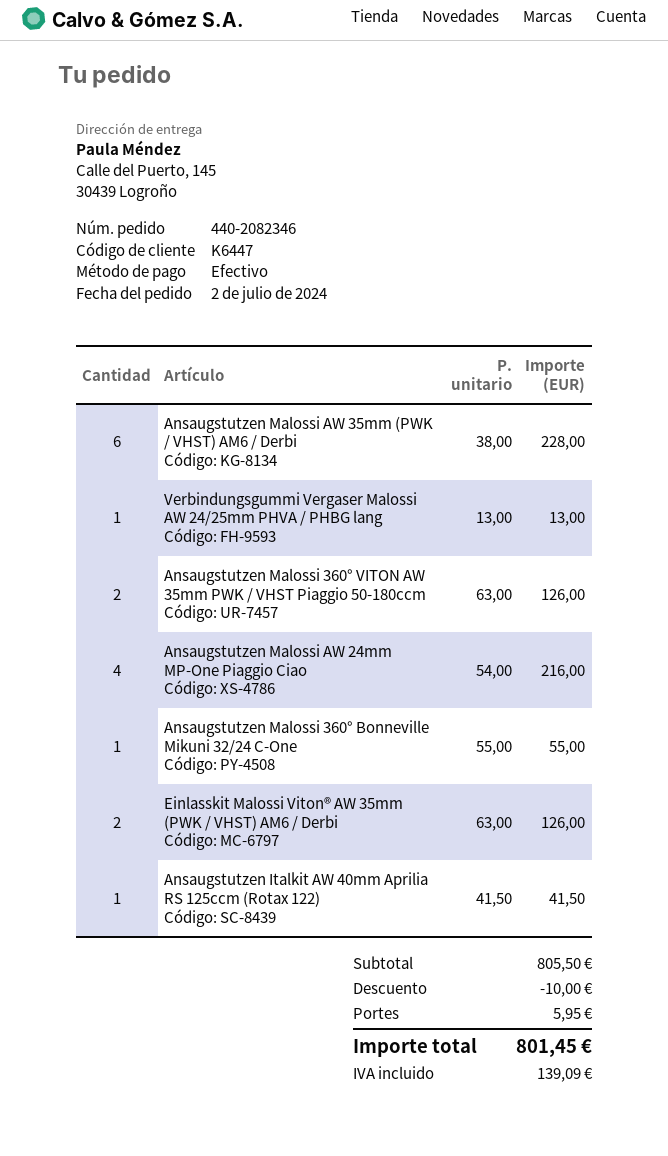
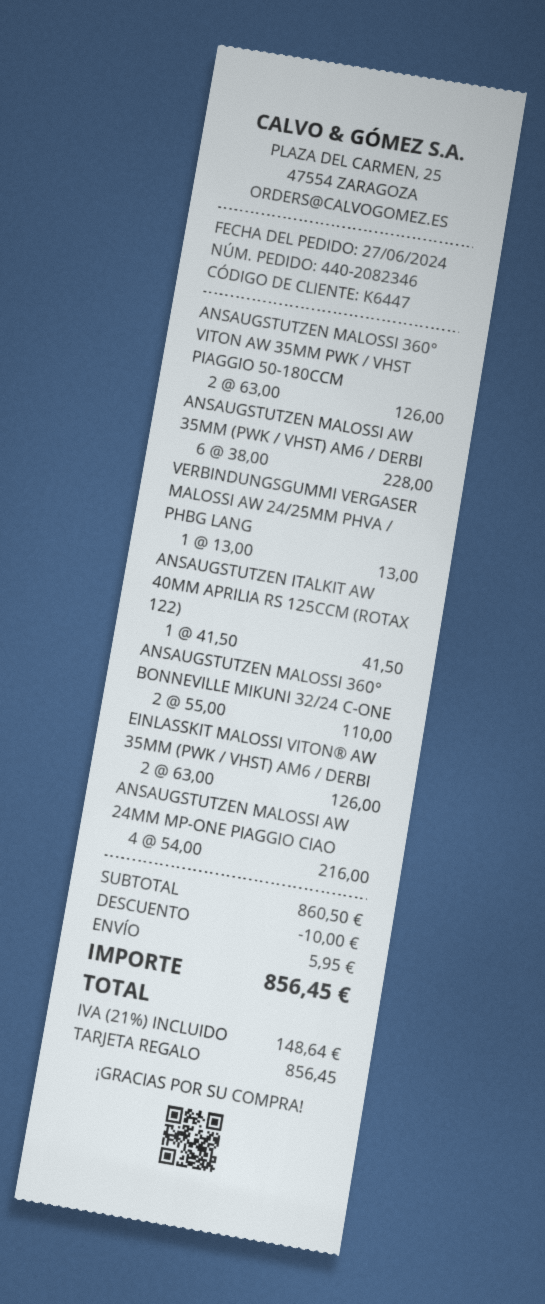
order date: 2024-07-02 -> 2024-06-27
payment method: cash -> gift card
Ansaugstutzen Malossi 360° Bonneville Mikuni 32/24 C-One: 1 x 55.00 = 55.00 -> 2 x 55.00 = 110.00
subtotal: 805.50 -> 860.50
tax: 139.09 -> 148.64
total: 801.45 -> 856.45

